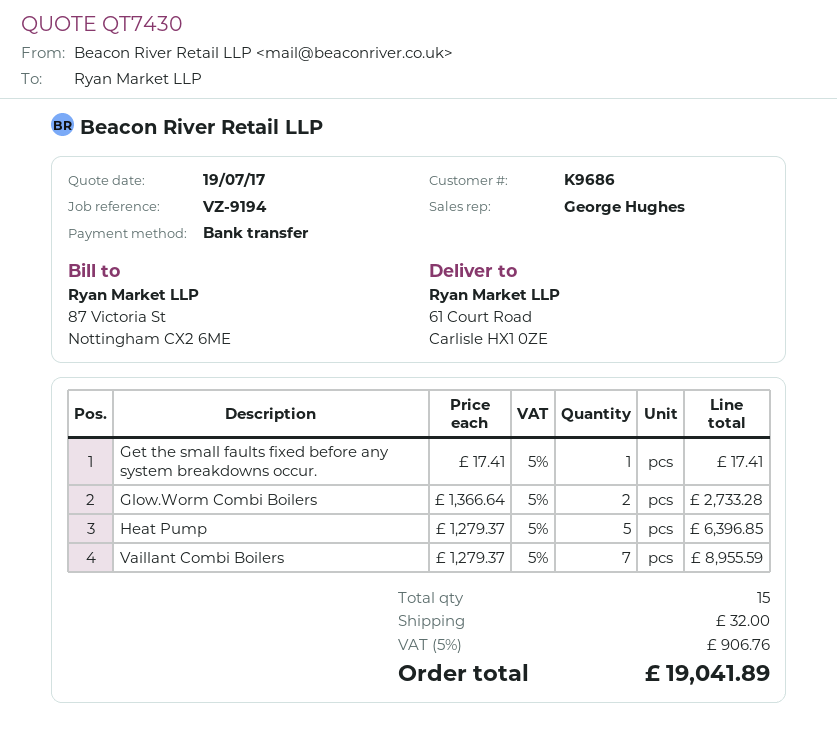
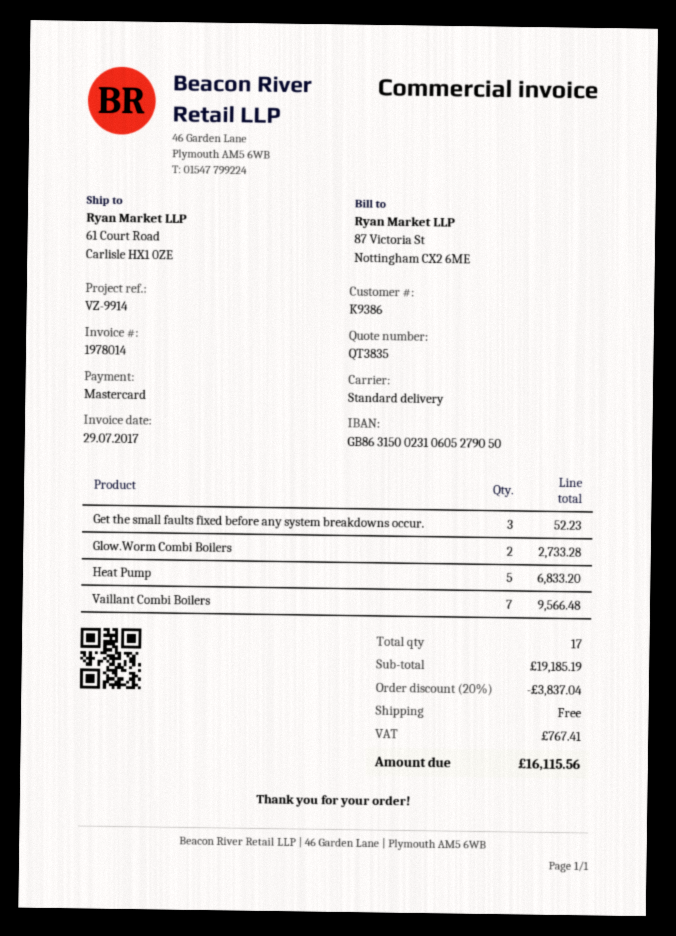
quote number: QT7430 -> QT3835
customer number: K9686 -> K9386
reference: VZ-9194 -> VZ-9914
payment method: bank transfer -> Mastercard
Get the small faults fixed before any system breakdowns occur.: 1 for 17.41 -> 3 for 52.23
Heat Pump: 5 for 6396.85 -> 5 for 6833.20
Vaillant Combi Boilers: 7 for 8955.59 -> 7 for 9566.48
total quantity: 15 -> 17
discount: none -> 20% = 3837.04
shipping: 32.00 -> 0.00
tax: 906.76 -> 767.41
total: 19041.89 -> 16115.56

